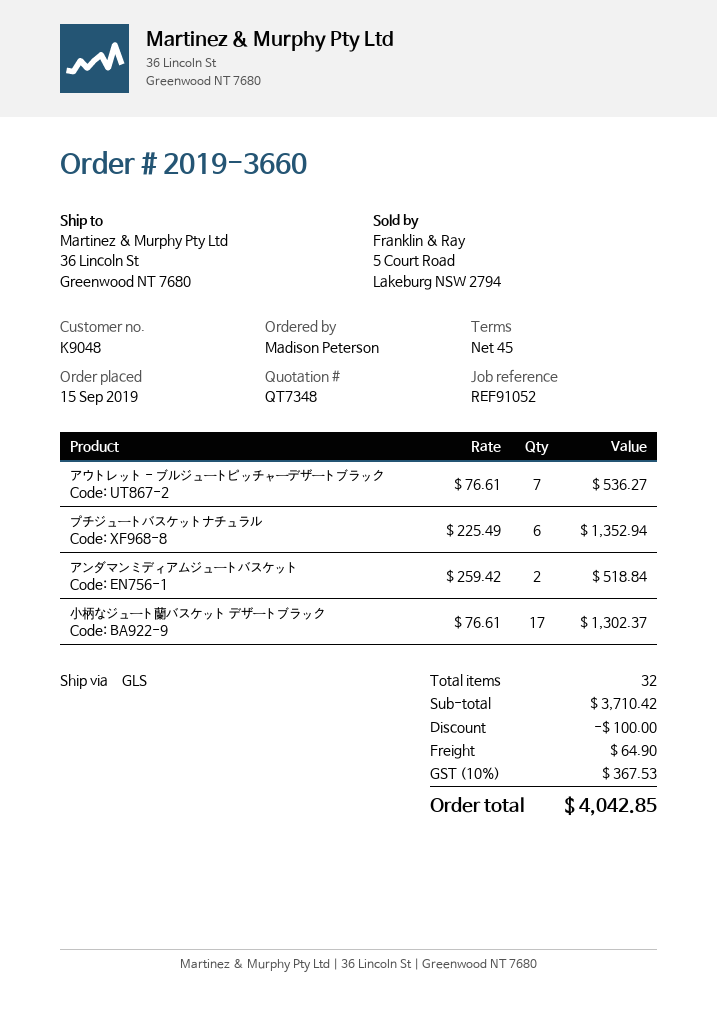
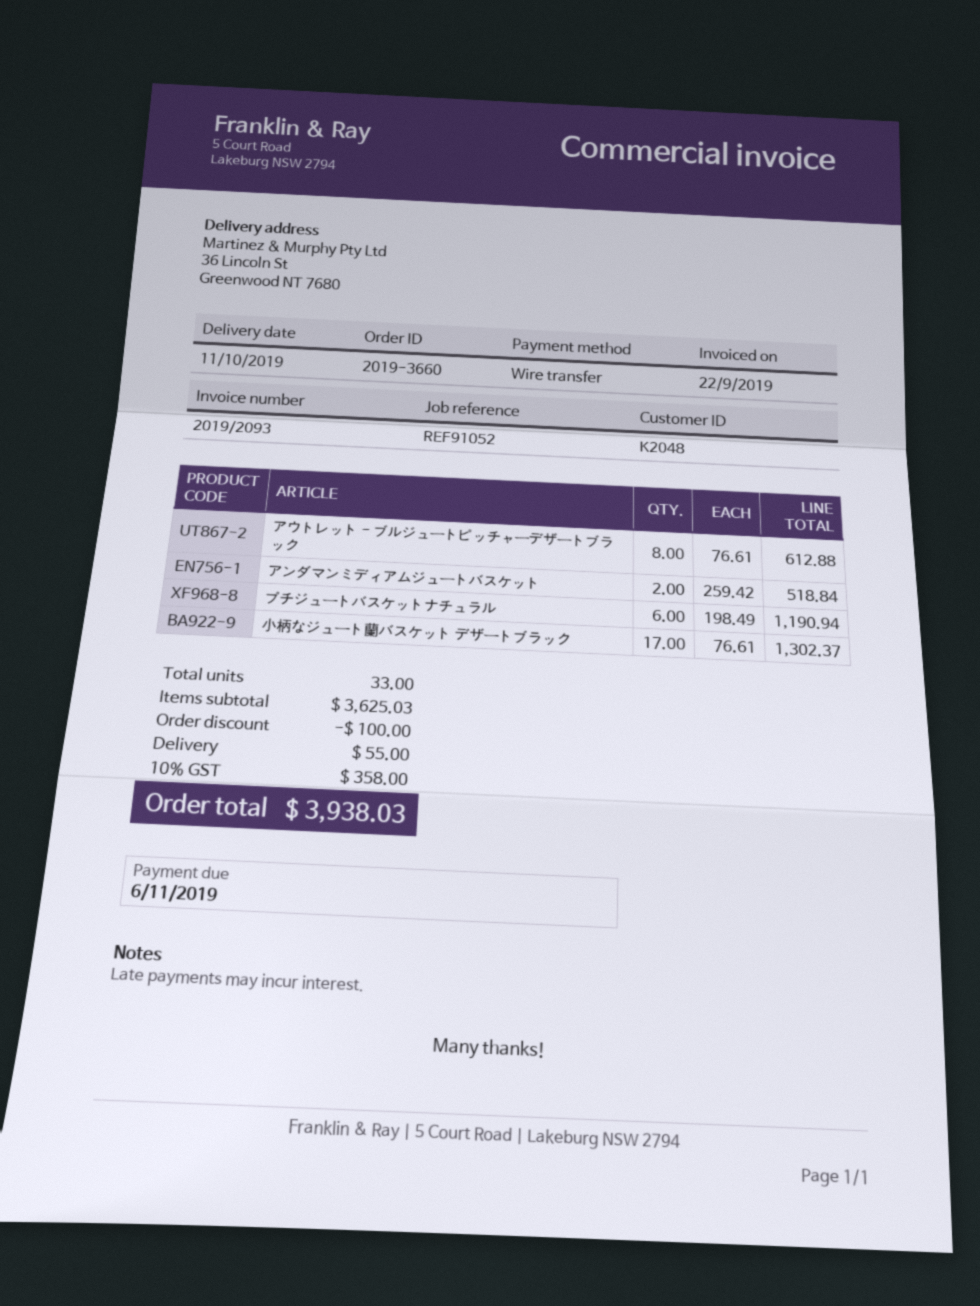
customer number: K9048 -> K2048
アウトレット - ブルジュートピッチャーデザートブラック: 7 x 76.61 = 536.27 -> 8 x 76.61 = 612.88
プチジュートバスケットナチュラル: 6 x 225.49 = 1352.94 -> 6 x 198.49 = 1190.94
total quantity: 32 -> 33
subtotal: 3710.42 -> 3625.03
shipping: 64.90 -> 55.00
tax: 10% = 367.53 -> 10% = 358.00
total: 4042.85 -> 3938.03

